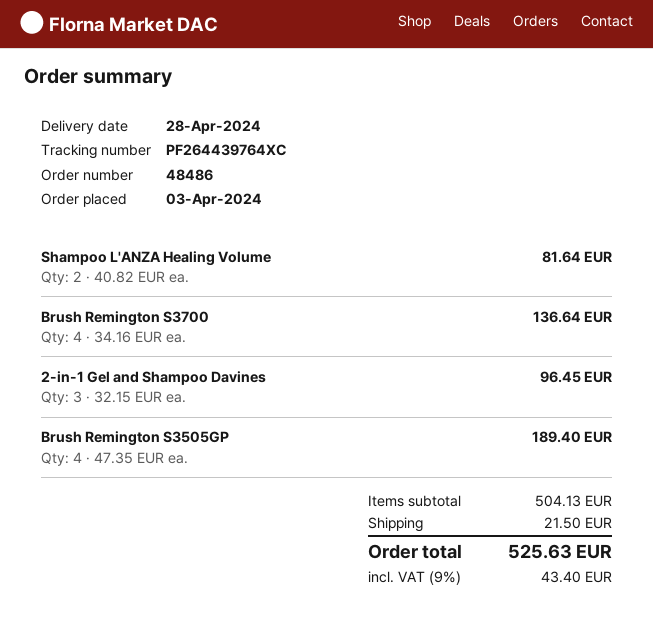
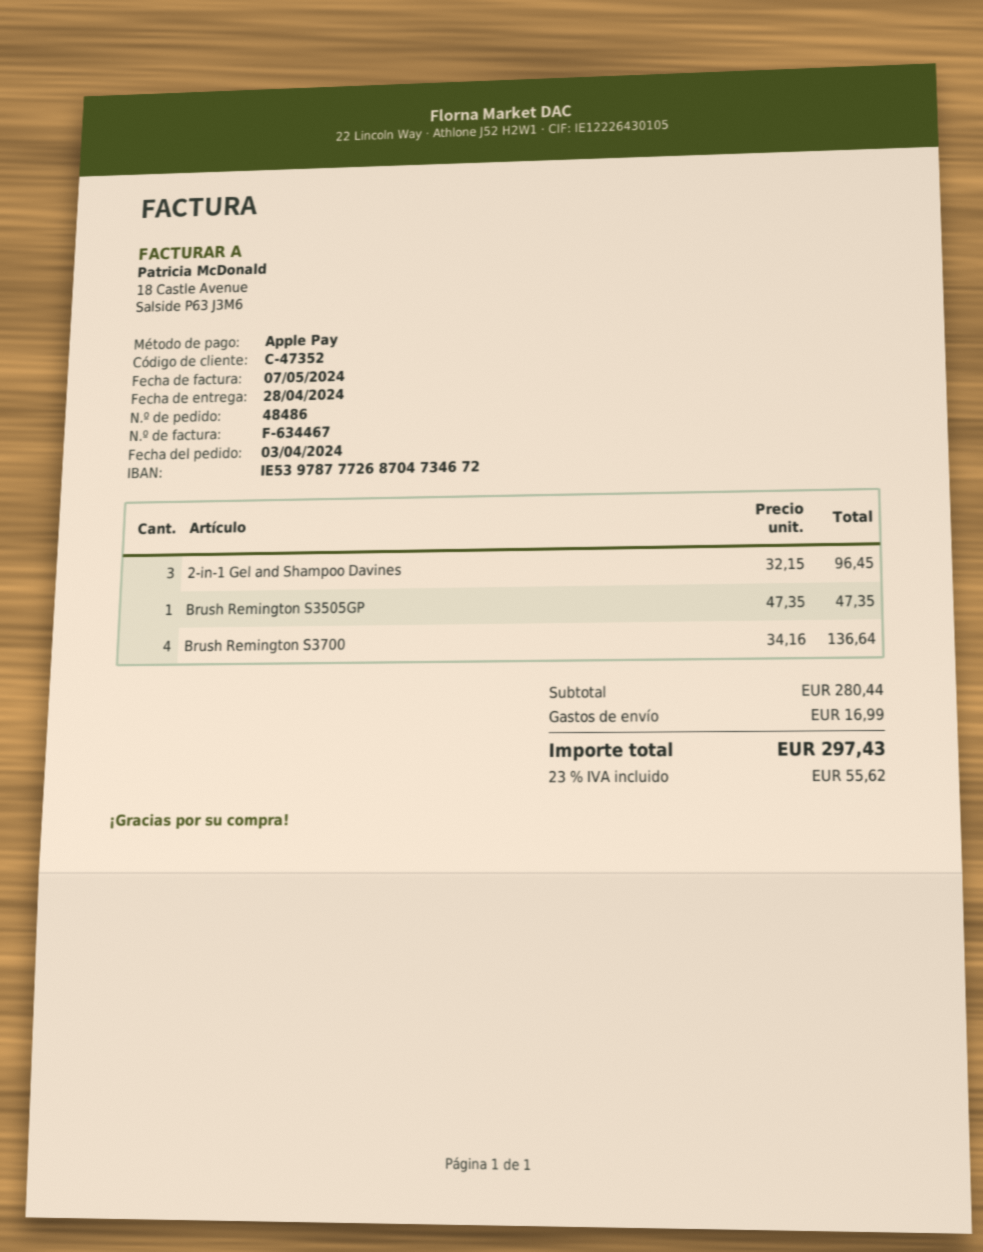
Shampoo L'ANZA Healing Volume: 2 x 40.82 = 81.64 -> none
Brush Remington S3505GP: 4 x 47.35 = 189.40 -> 1 x 47.35 = 47.35
subtotal: 504.13 -> 280.44
shipping: 21.50 -> 16.99
tax: 9% = 43.40 -> 23% = 55.62
total: 525.63 -> 297.43

